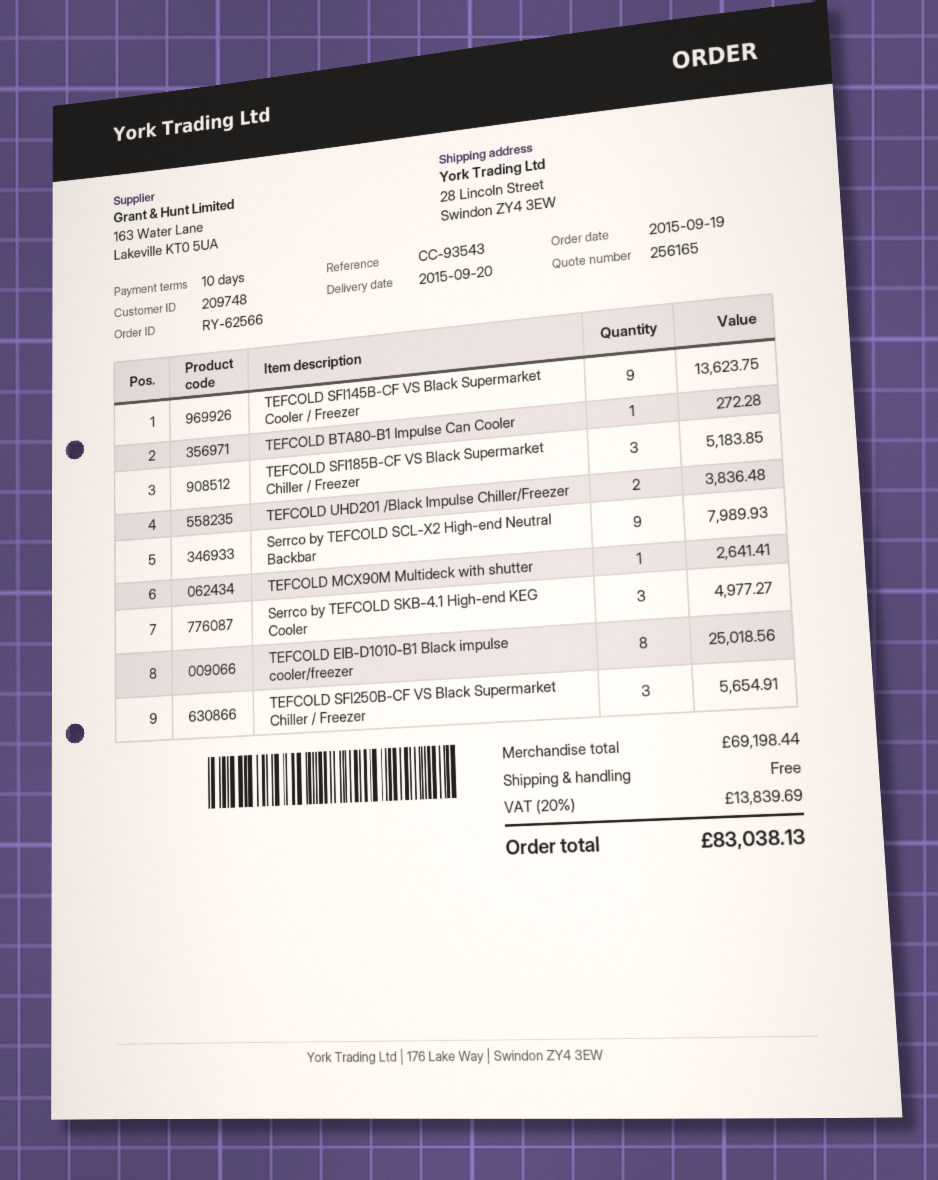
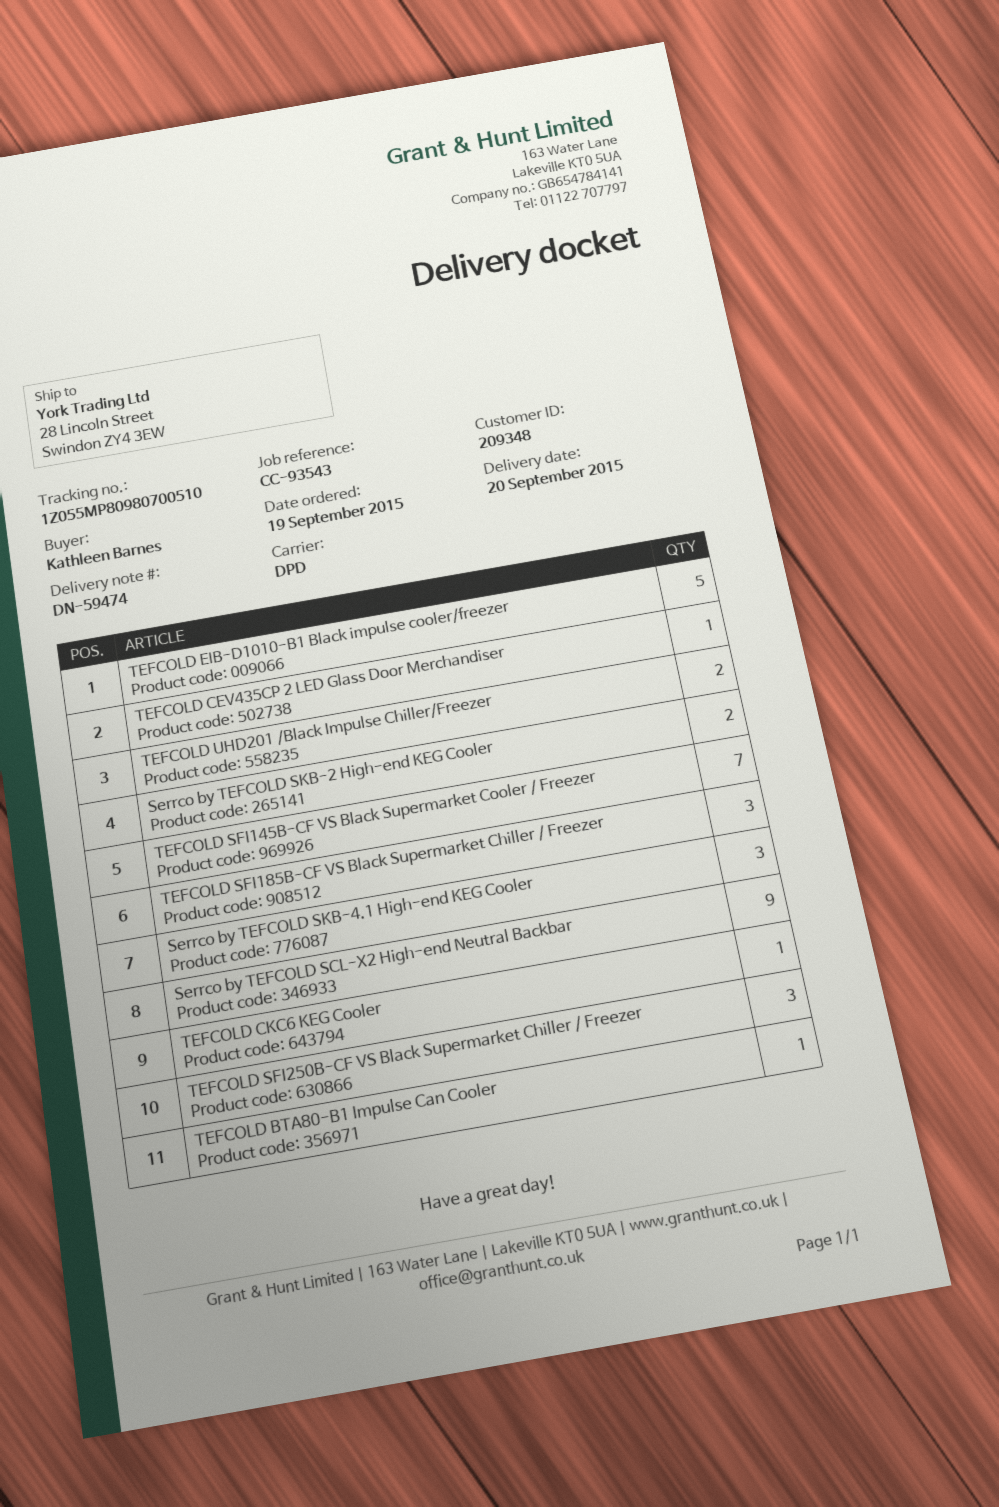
customer number: 209748 -> 209348
TEFCOLD SFI145B-CF VS Black Supermarket Cooler / Freezer: 9 -> 7
TEFCOLD MCX90M Multideck with shutter: 1 -> none
TEFCOLD EIB-D1010-B1 Black impulse cooler/freezer: 8 -> 5
TEFCOLD CEV435CP 2 LED Glass Door Merchandiser: none -> 1
Serrco by TEFCOLD SKB-2 High-end KEG Cooler: none -> 2
TEFCOLD CKC6 KEG Cooler: none -> 1

